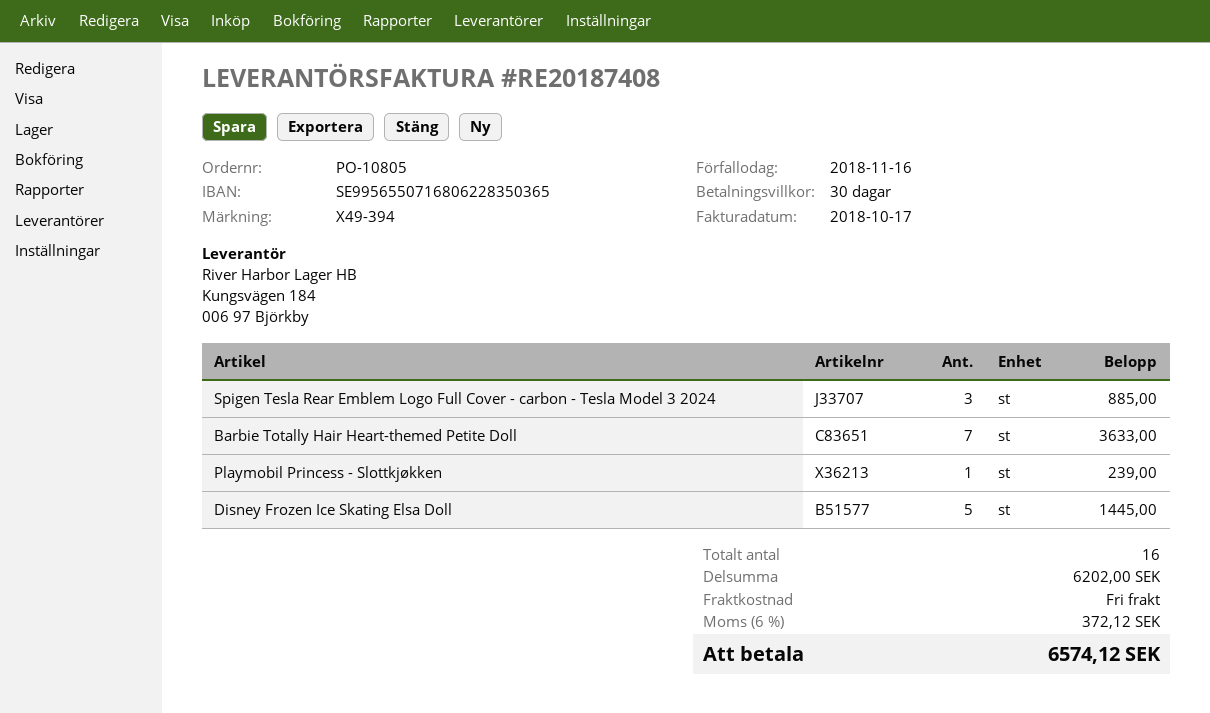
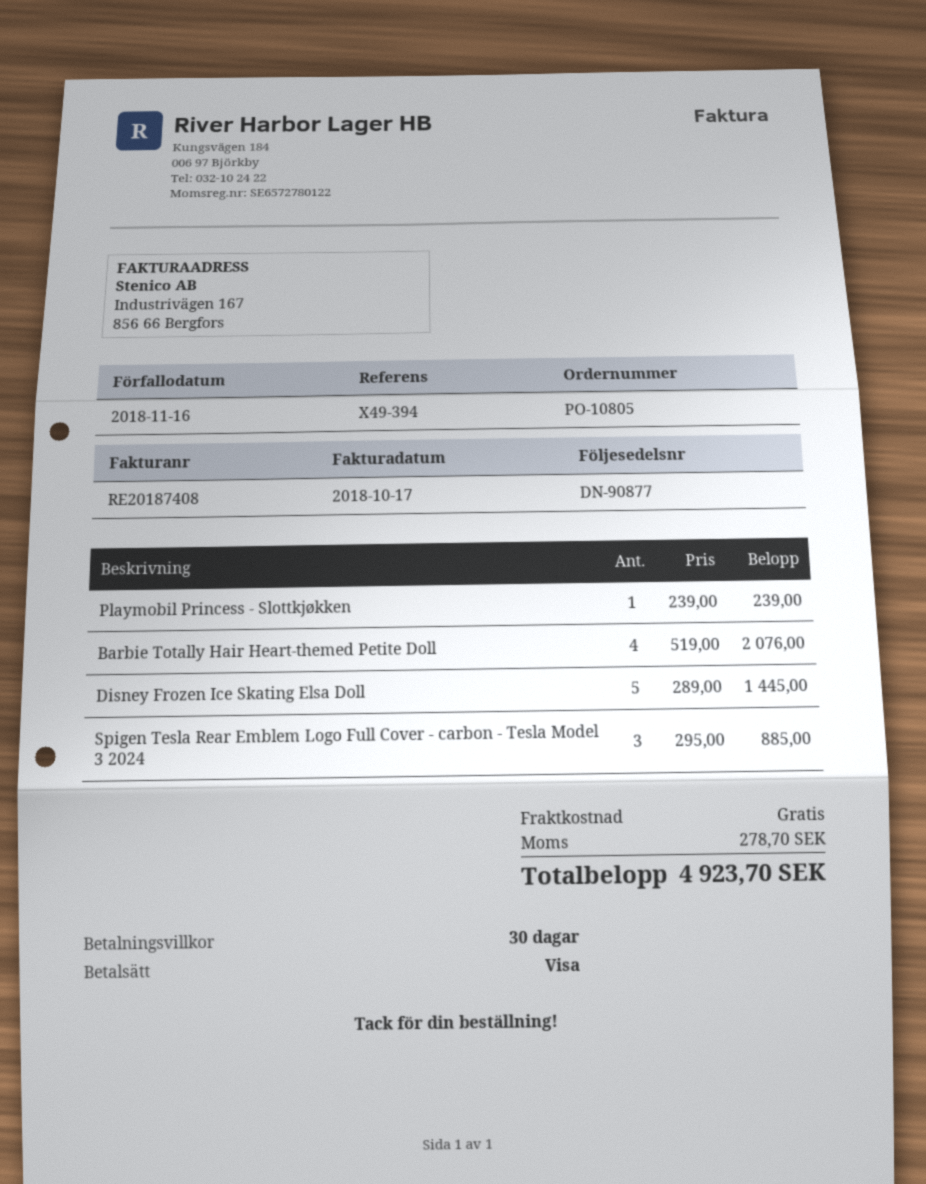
Barbie Totally Hair Heart-themed Petite Doll: 7 for 3633.00 -> 4 for 2076.00
tax: 372.12 -> 278.70
total: 6574.12 -> 4923.70

